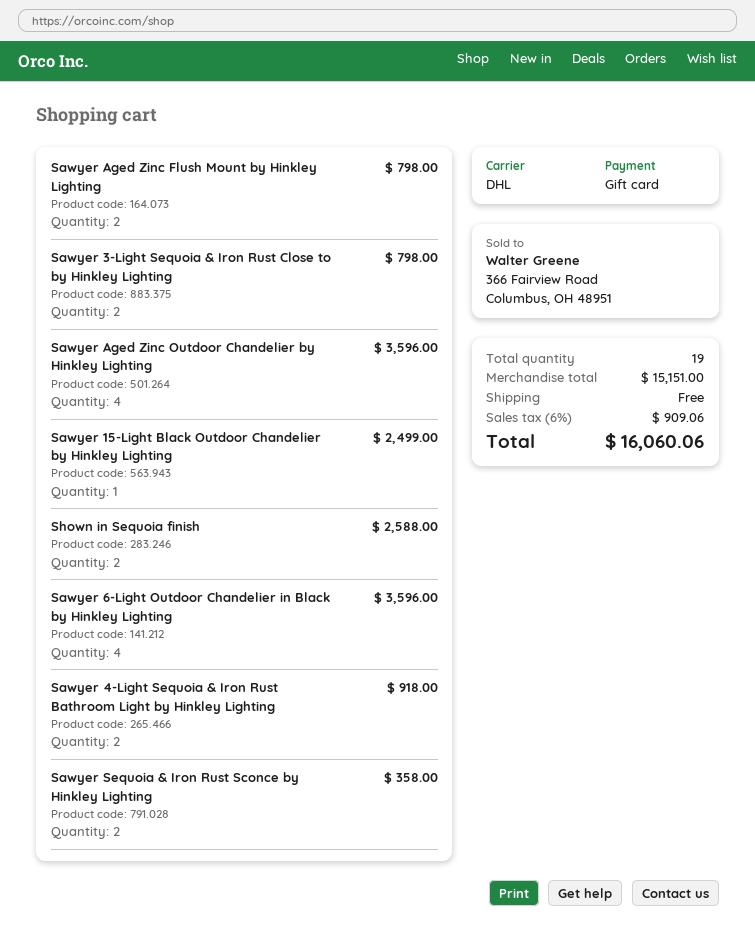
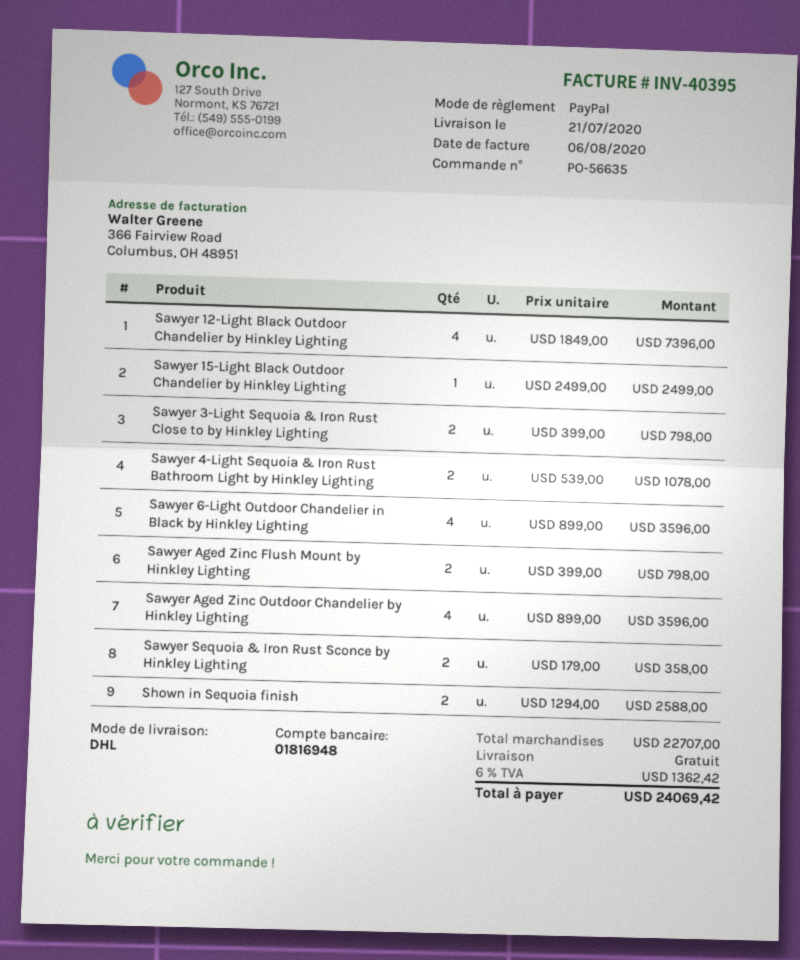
payment method: gift card -> PayPal
Sawyer 4-Light Sequoia & Iron Rust Bathroom Light by Hinkley Lighting: 2 for 918.00 -> 2 for 1078.00
Sawyer 12-Light Black Outdoor Chandelier by Hinkley Lighting: none -> 4 for 7396.00
subtotal: 15151.00 -> 22707.00
tax: 6% = 909.06 -> 6% = 1362.42
total: 16060.06 -> 24069.42

